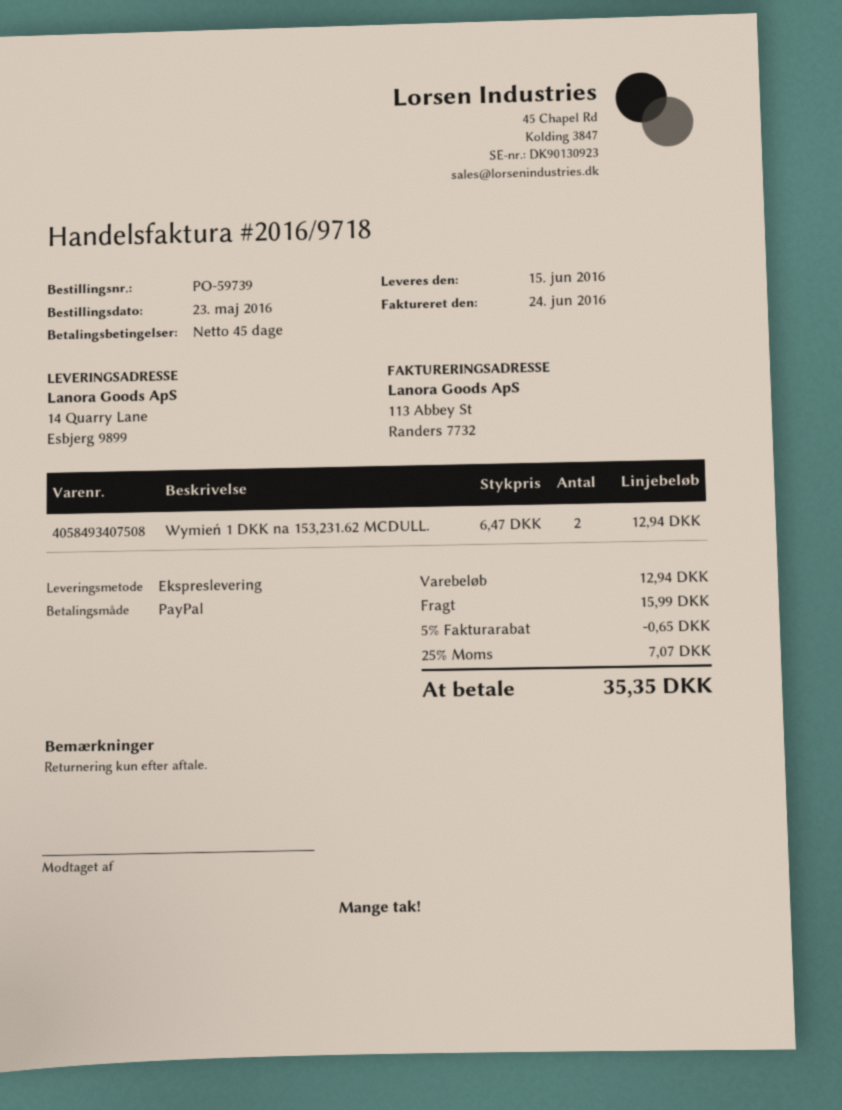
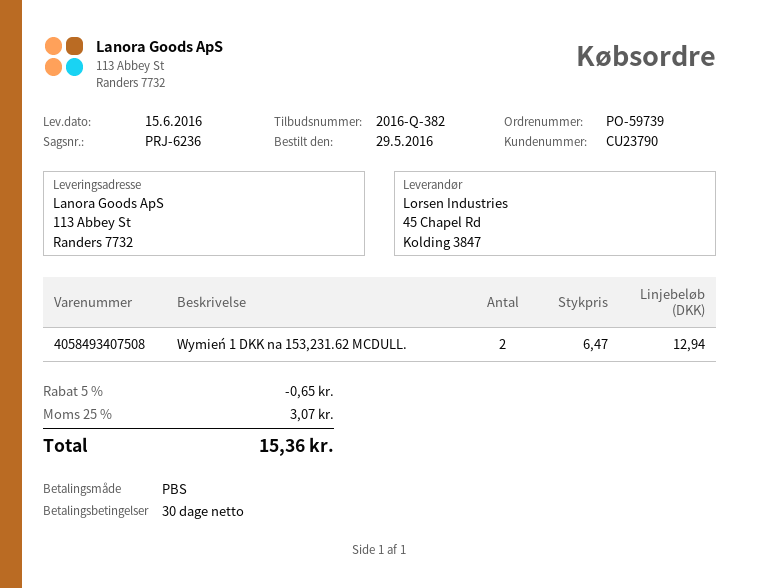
order date: 2016-05-23 -> 2016-05-29
payment terms: 45 days -> 30 days
payment method: PayPal -> direct debit
ship to: 14 Quarry Lane, Esbjerg 9899 -> 113 Abbey St, Randers 7732
shipping: 15.99 -> none
tax: 25% = 7.07 -> 25% = 3.07
total: 35.35 -> 15.36

